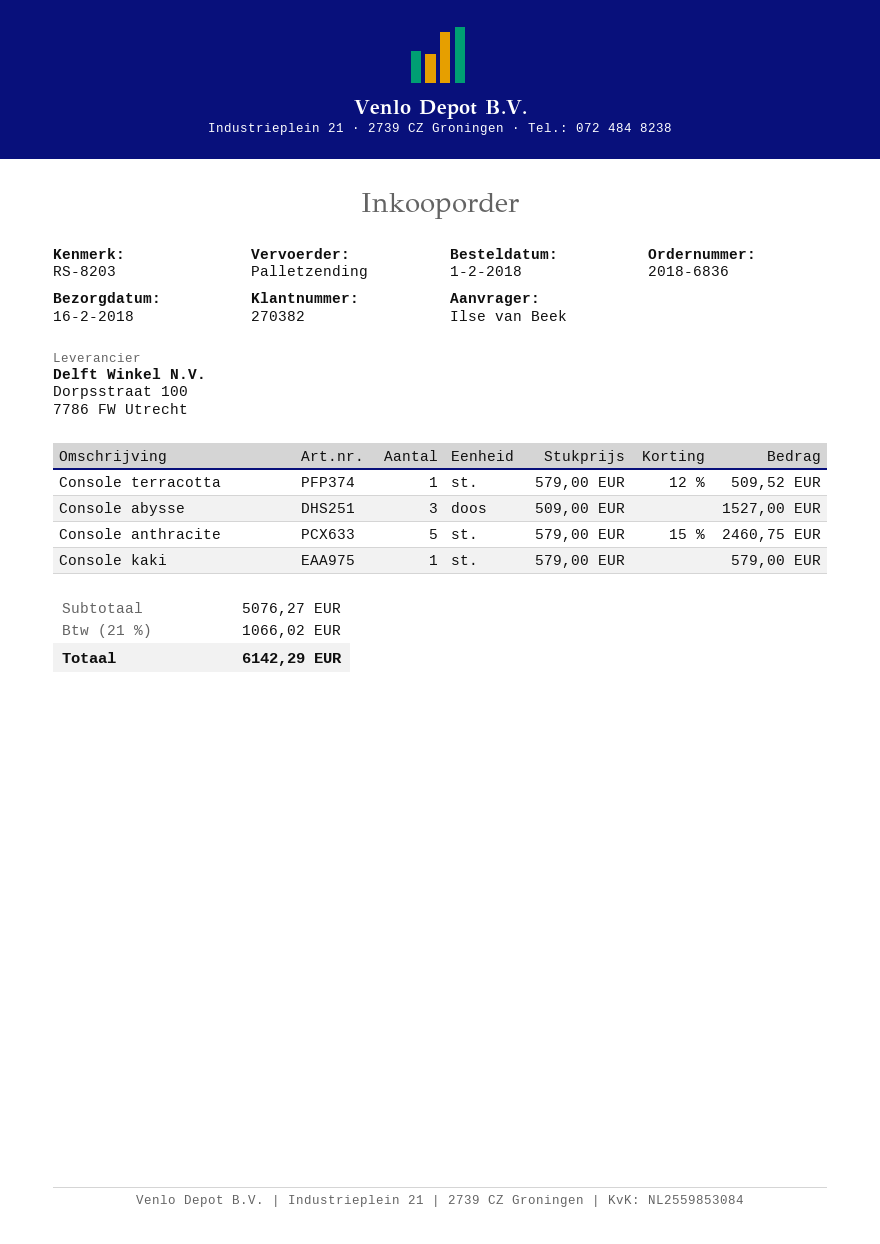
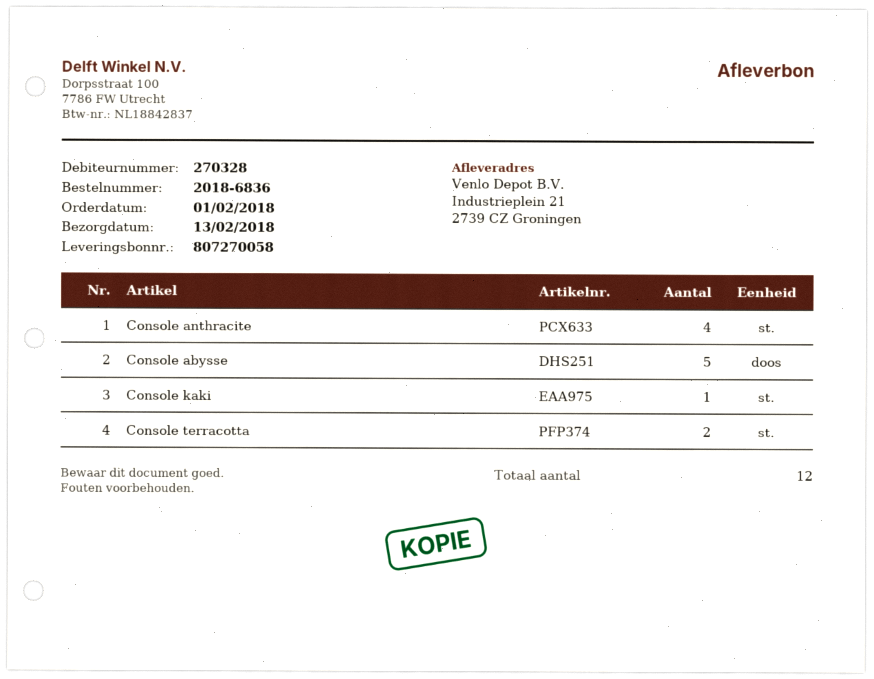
delivery date: 2018-02-16 -> 2018-02-13
customer number: 270382 -> 270328
Console terracotta: 1 -> 2
Console abysse: 3 -> 5
Console anthracite: 5 -> 4

